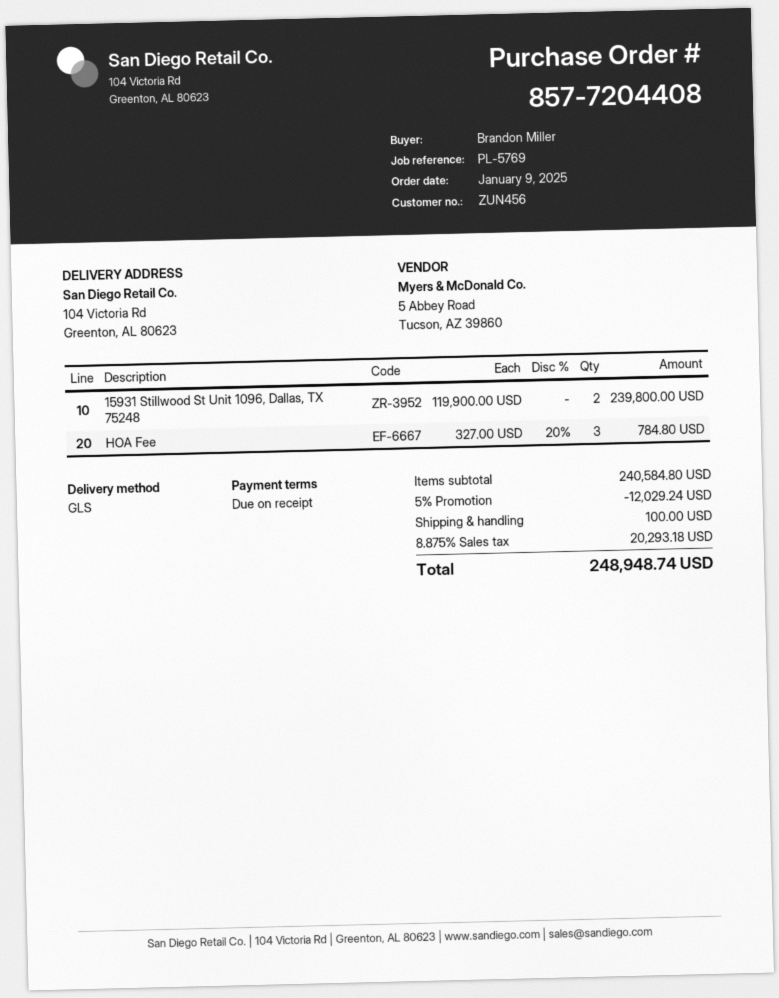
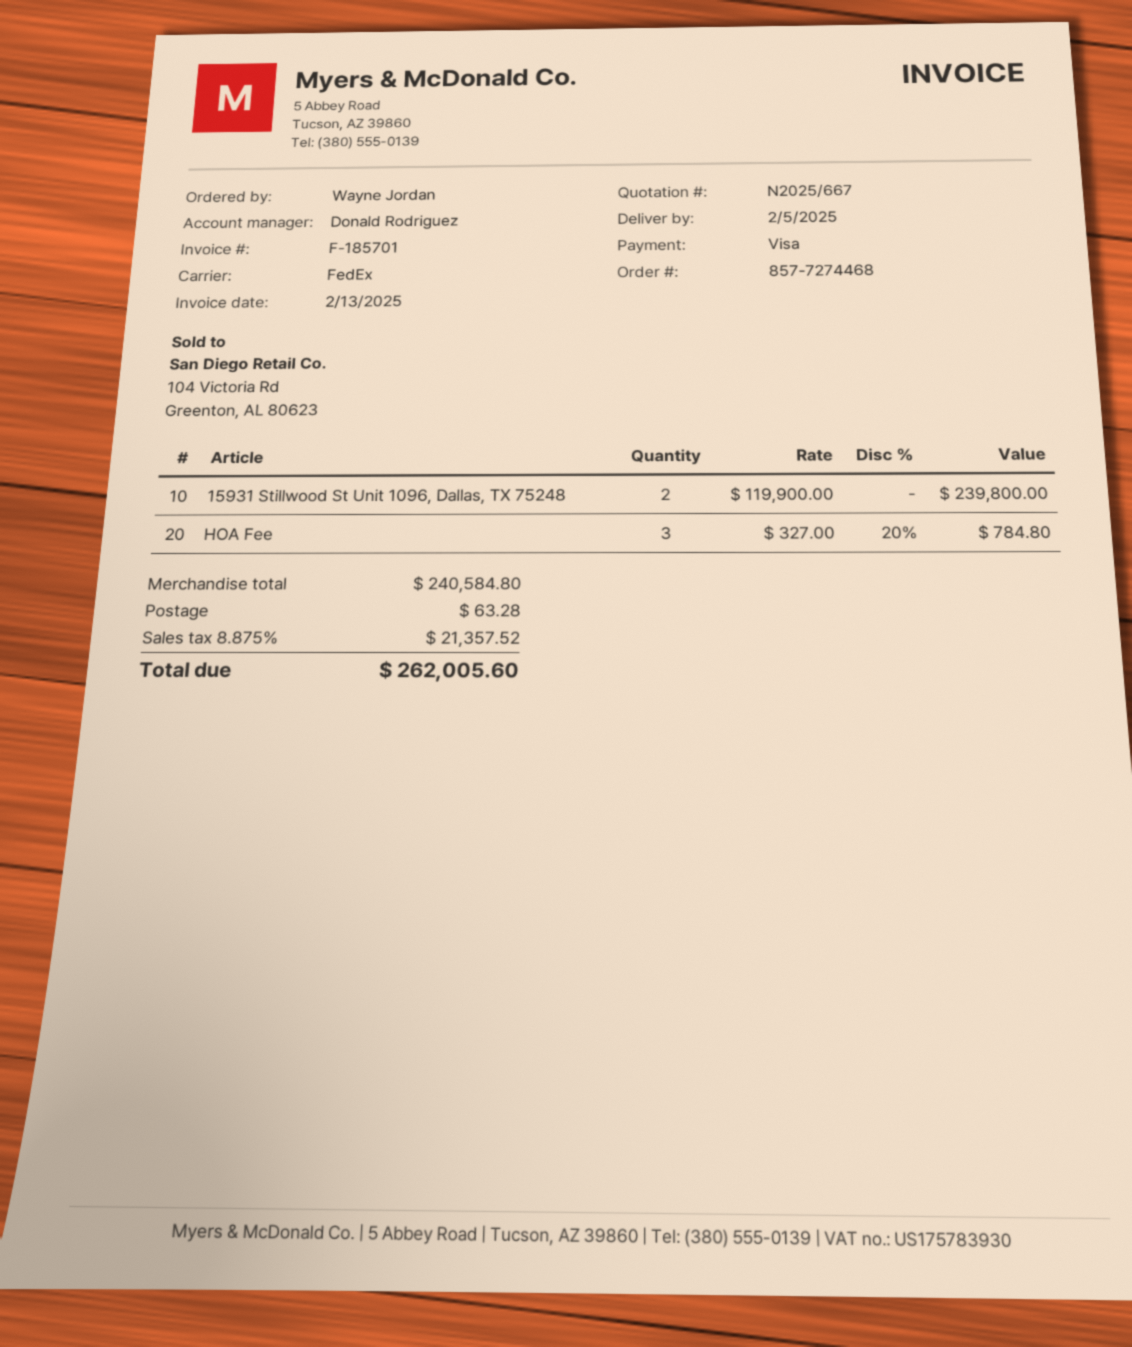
order number: 857-7204408 -> 857-7274468
ordered by: Brandon Miller -> Wayne Jordan
shipping method: GLS -> FedEx
discount: 5% = 12029.24 -> none
shipping: 100.00 -> 63.28
tax: 8.875% = 20293.18 -> 8.875% = 21357.52
total: 248948.74 -> 262005.60

